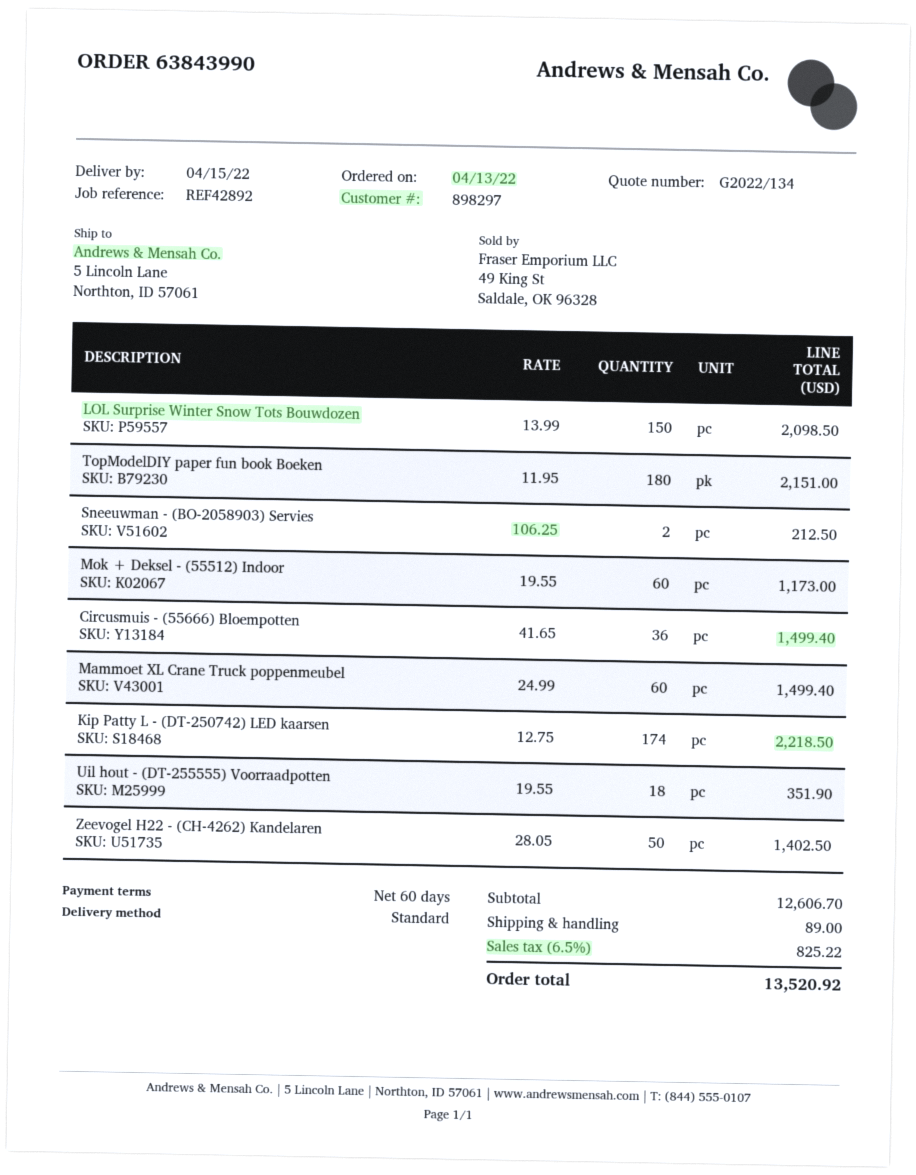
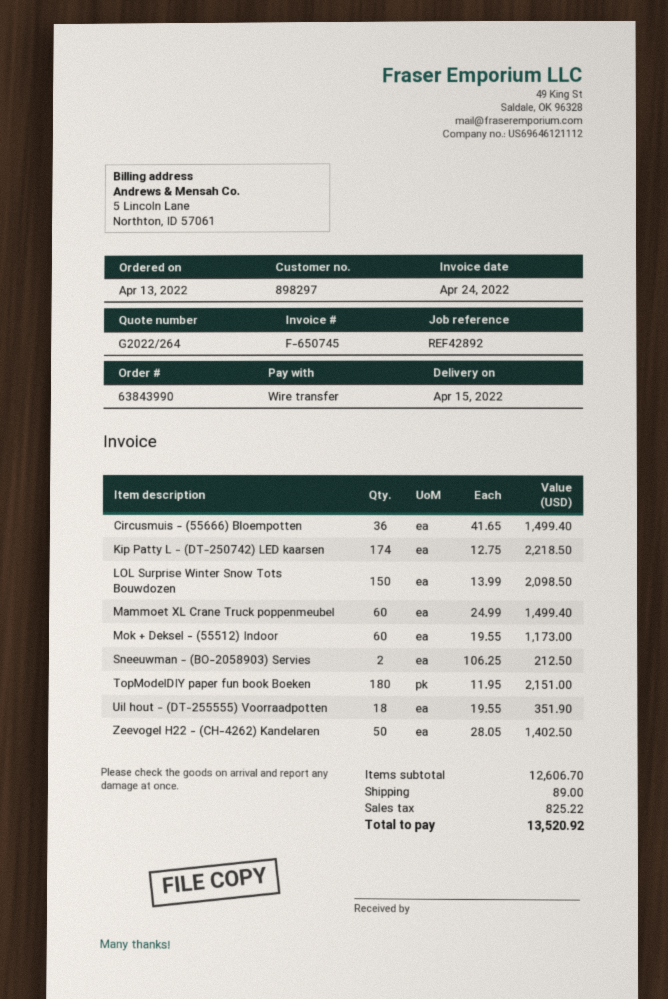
quote number: G2022/134 -> G2022/264

